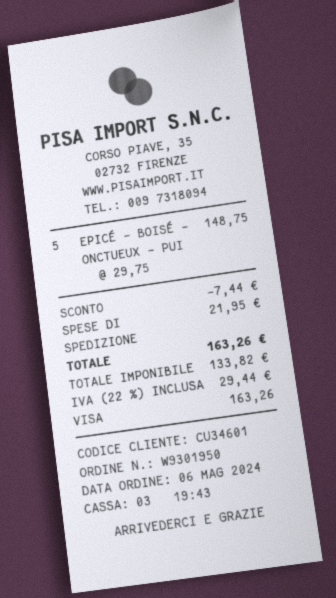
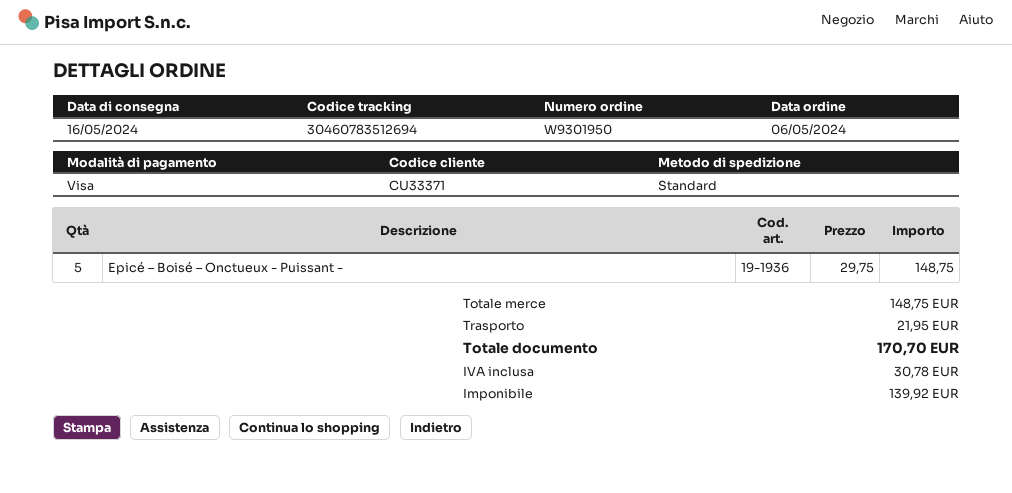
customer number: CU34601 -> CU33371
discount: 7.44 -> none
net: 133.82 -> 139.92
tax: 29.44 -> 30.78
total: 163.26 -> 170.70

